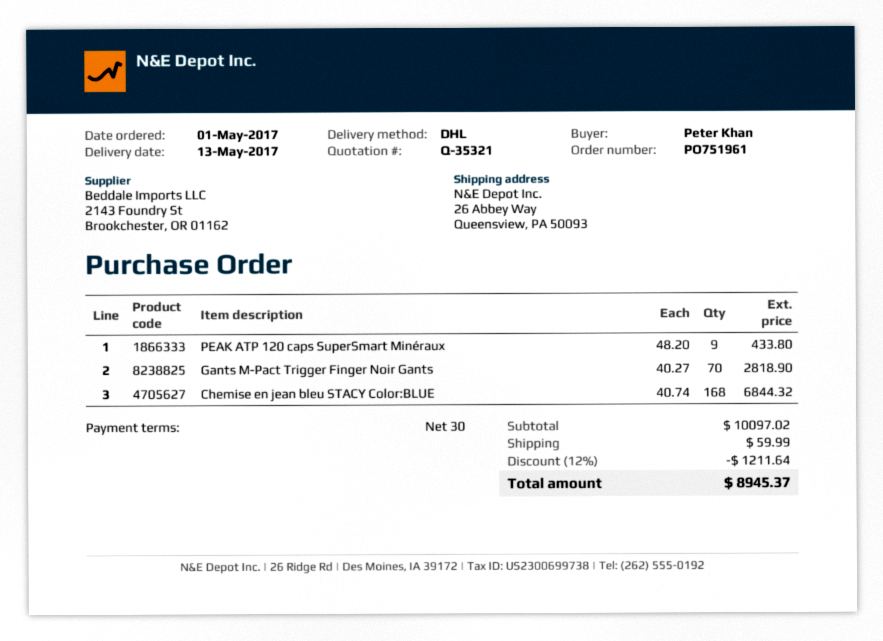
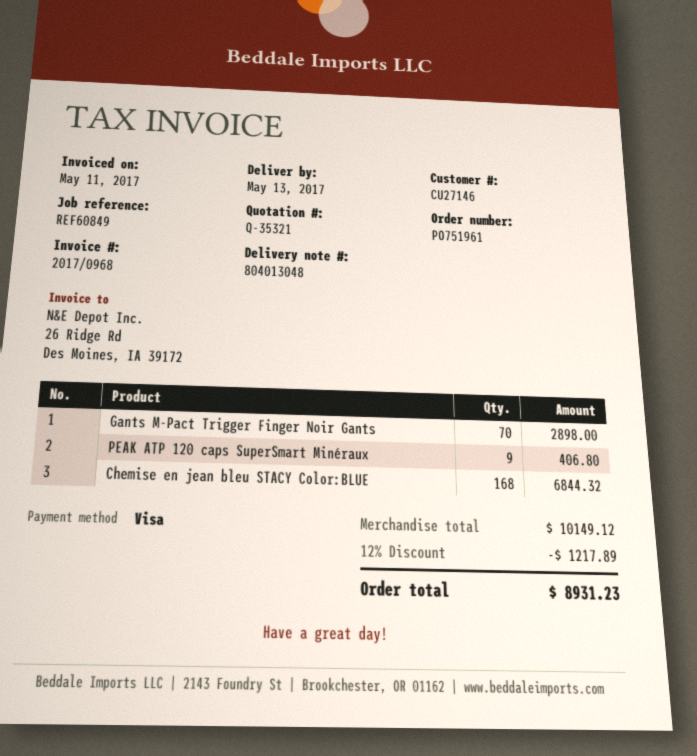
PEAK ATP 120 caps SuperSmart Minéraux: 9 for 433.80 -> 9 for 406.80
Gants M-Pact Trigger Finger Noir Gants: 70 for 2818.90 -> 70 for 2898.00
subtotal: 10097.02 -> 10149.12
discount: 12% = 1211.64 -> 12% = 1217.89
shipping: 59.99 -> none
total: 8945.37 -> 8931.23

